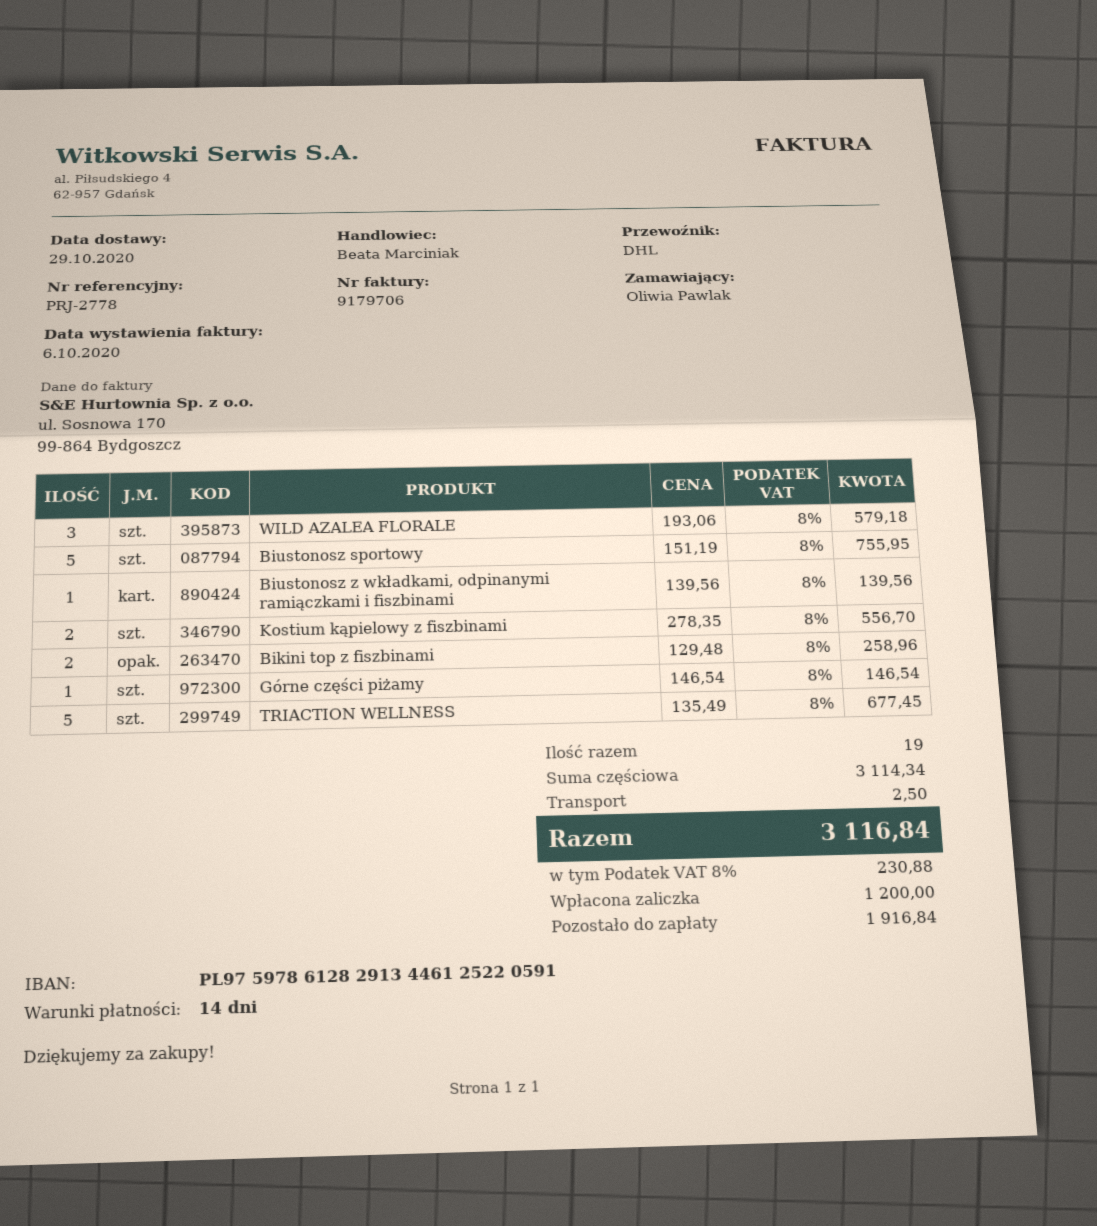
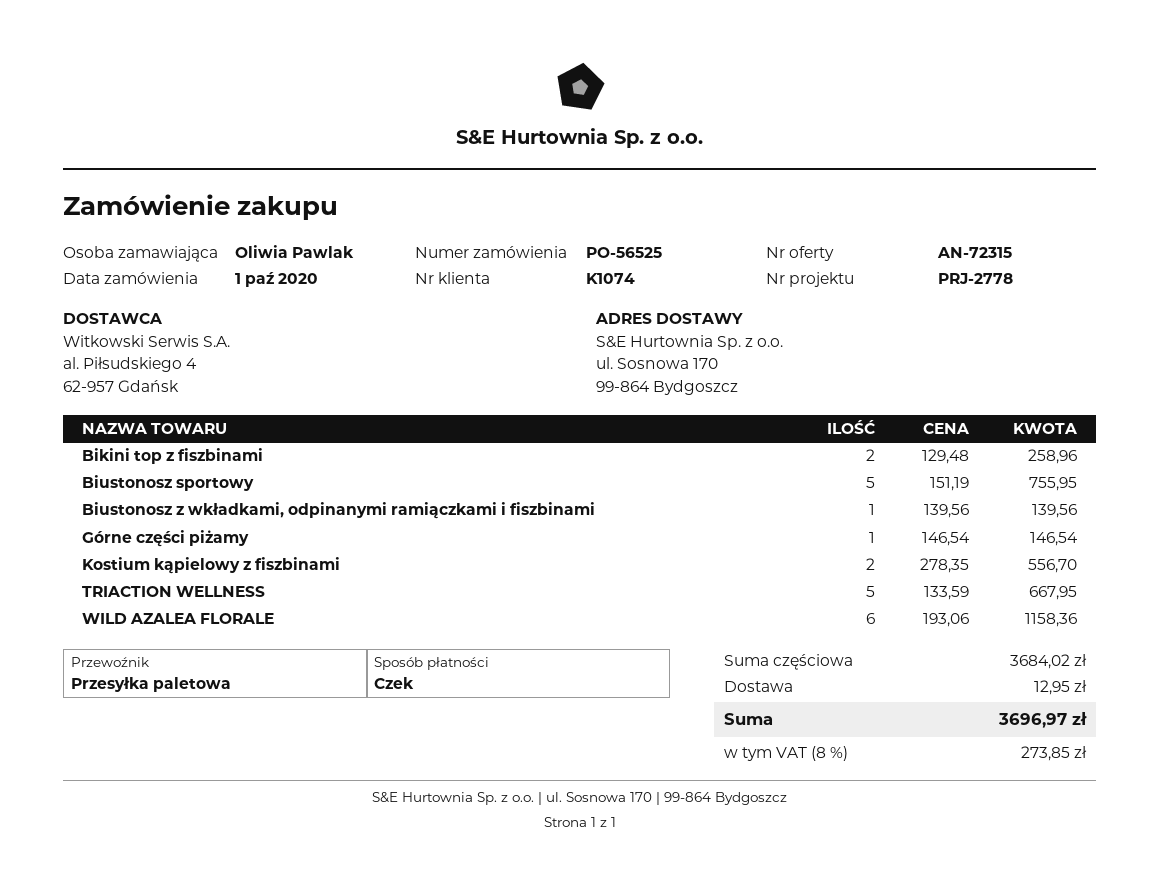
shipping method: DHL -> pallet freight
WILD AZALEA FLORALE: 3 x 193.06 = 579.18 -> 6 x 193.06 = 1158.36
TRIACTION WELLNESS: 5 x 135.49 = 677.45 -> 5 x 133.59 = 667.95
subtotal: 3114.34 -> 3684.02
shipping: 2.50 -> 12.95
tax: 8% = 230.88 -> 8% = 273.85
total: 3116.84 -> 3696.97

